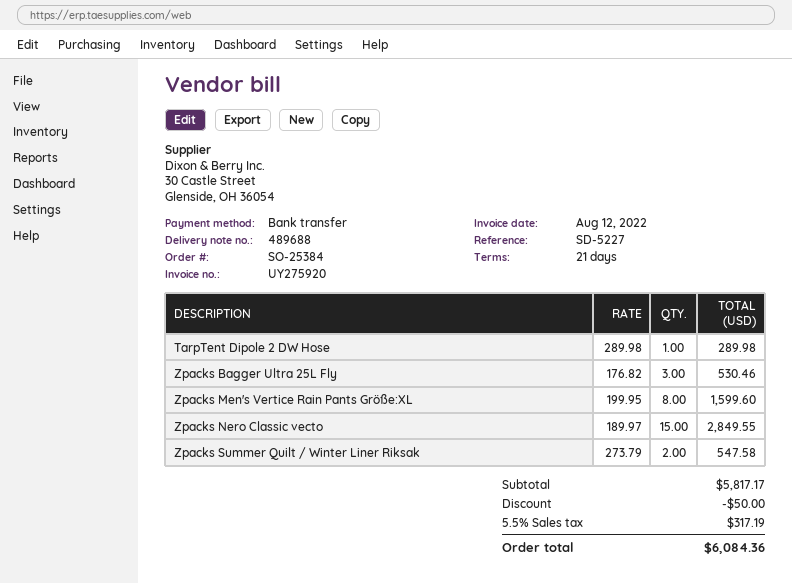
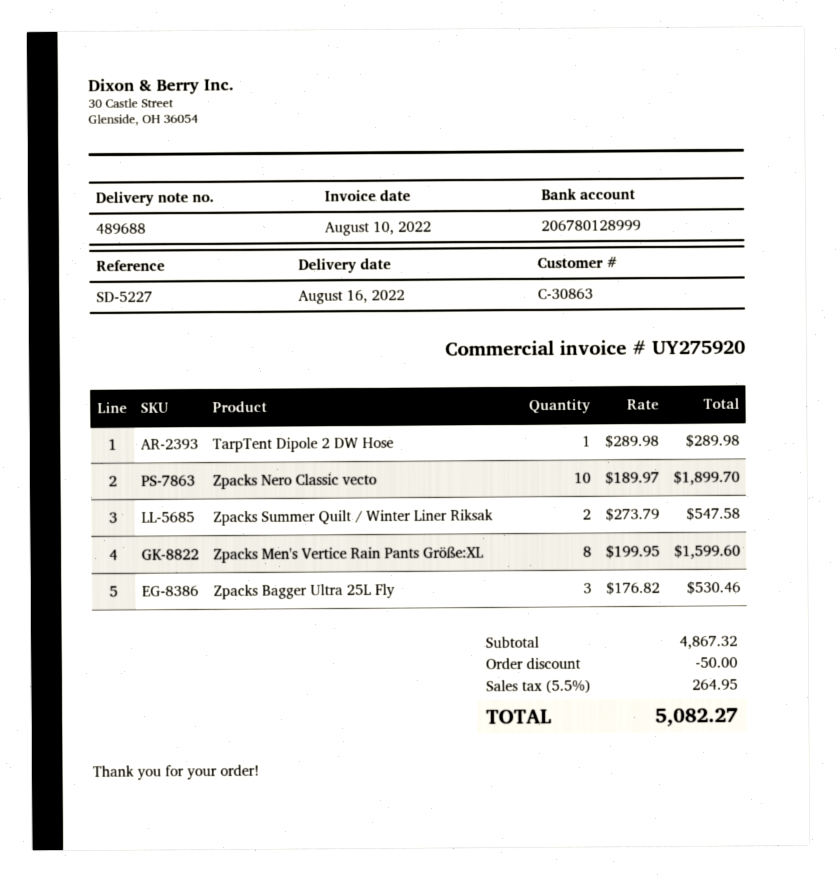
invoice date: 2022-08-12 -> 2022-08-10
Zpacks Nero Classic vecto: 15 x 189.97 = 2849.55 -> 10 x 189.97 = 1899.70
subtotal: 5817.17 -> 4867.32
tax: 5.5% = 317.19 -> 5.5% = 264.95
total: 6084.36 -> 5082.27

